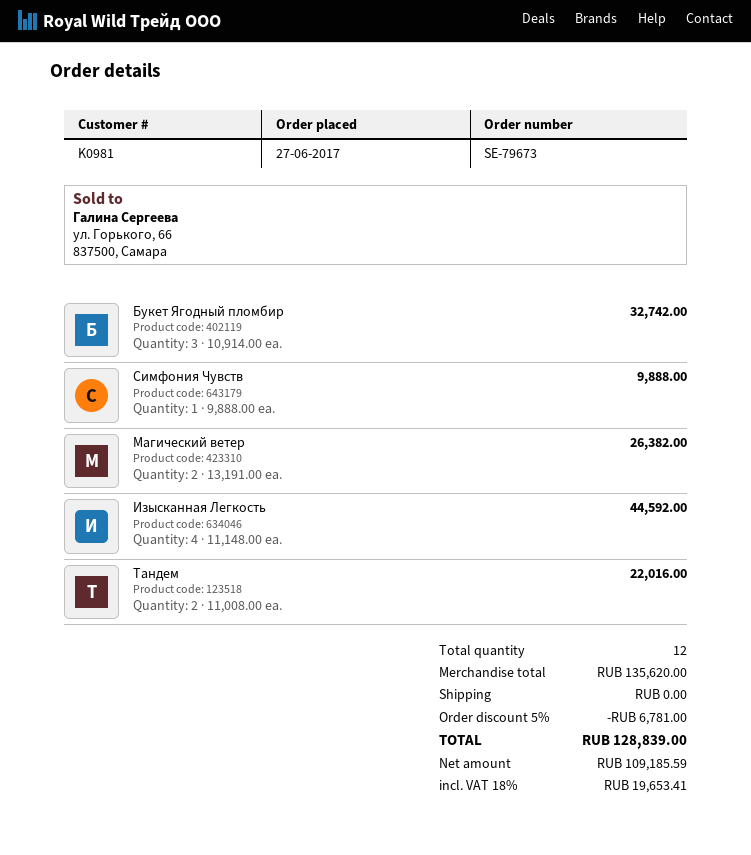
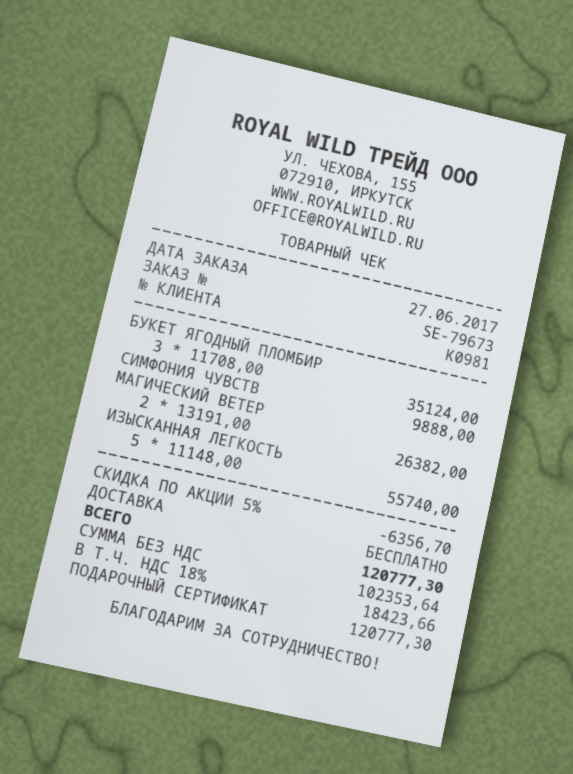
Букет Ягодный пломбир: 3 x 10914.00 = 32742.00 -> 3 x 11708.00 = 35124.00
Изысканная Легкость: 4 x 11148.00 = 44592.00 -> 5 x 11148.00 = 55740.00
Тандем: 2 x 11008.00 = 22016.00 -> none
discount: 5% = 6781.00 -> 5% = 6356.70
net: 109185.59 -> 102353.64
tax: 18% = 19653.41 -> 18% = 18423.66
total: 128839.00 -> 120777.30

